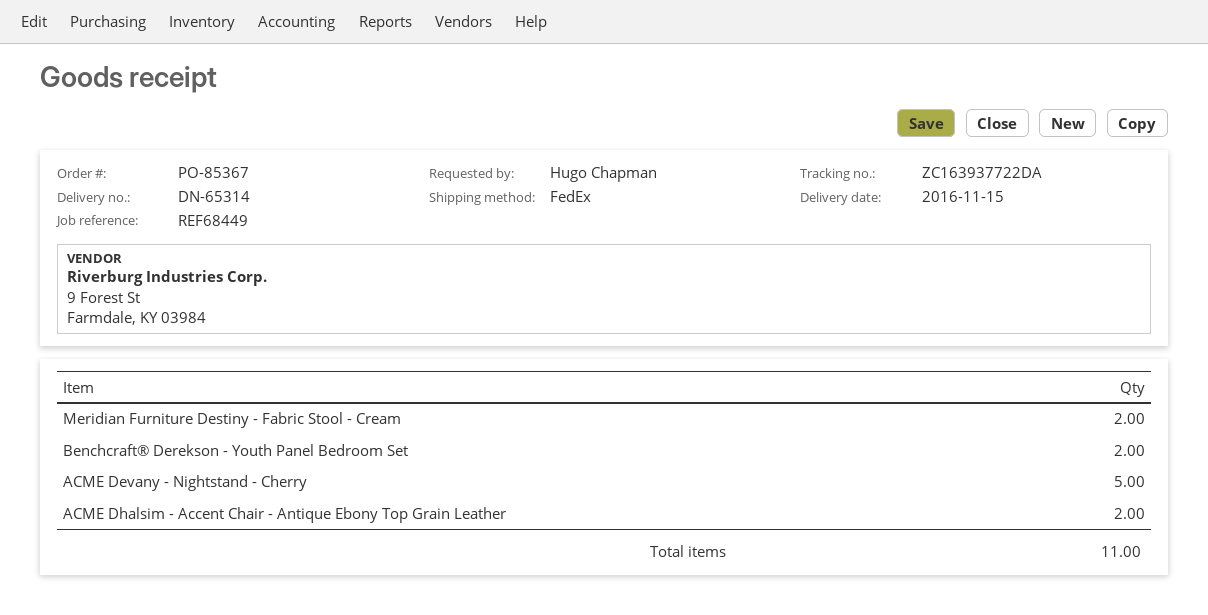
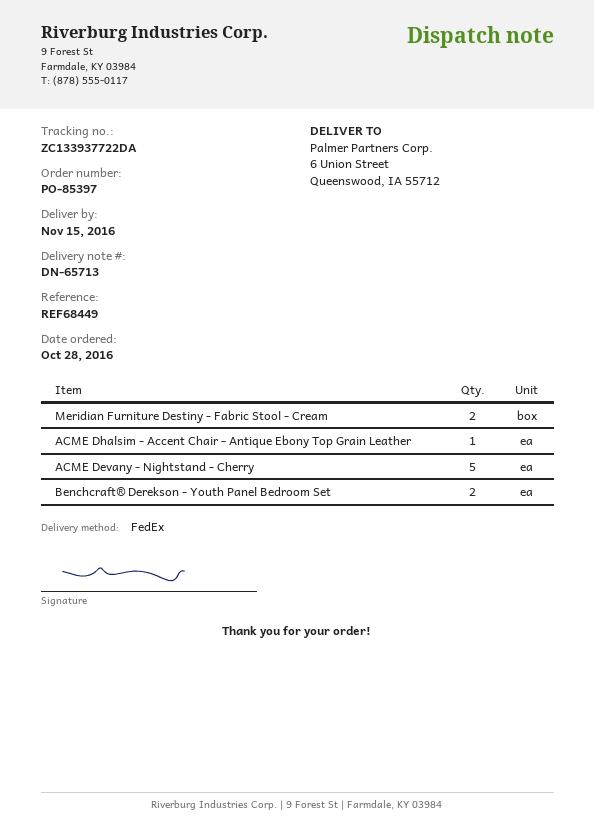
order number: PO-85367 -> PO-85397
delivery note number: DN-65314 -> DN-65713
tracking number: ZC163937722DA -> ZC133937722DA
ACME Dhalsim - Accent Chair - Antique Ebony Top Grain Leather: 2 -> 1

